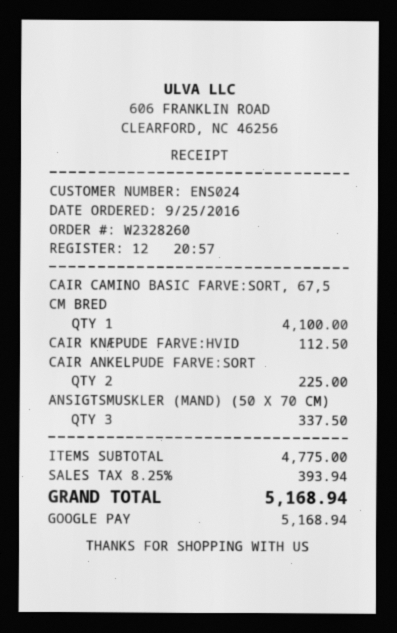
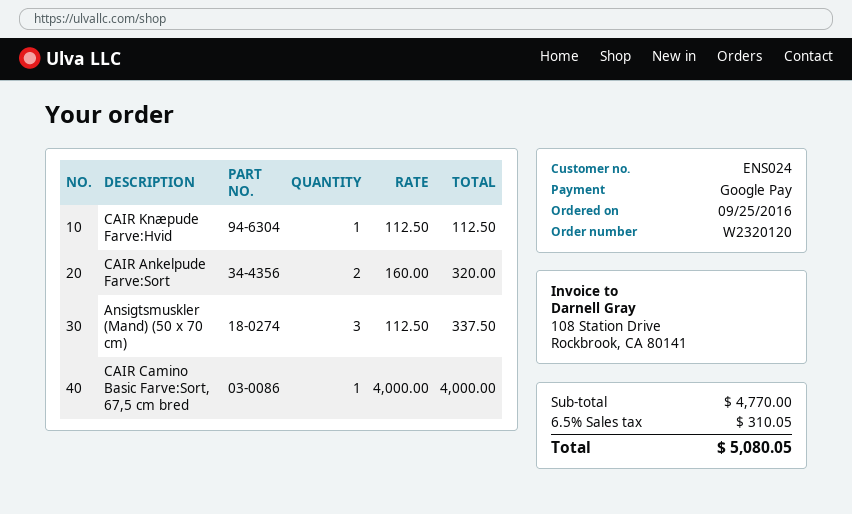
order number: W2328260 -> W2320120
CAIR CAMINO BASIC FARVE:SORT, 67,5 CM BRED: 1 for 4100.00 -> 1 for 4000.00
CAIR ANKELPUDE FARVE:SORT: 2 for 225.00 -> 2 for 320.00
subtotal: 4775.00 -> 4770.00
tax: 8.25% = 393.94 -> 6.5% = 310.05
total: 5168.94 -> 5080.05

